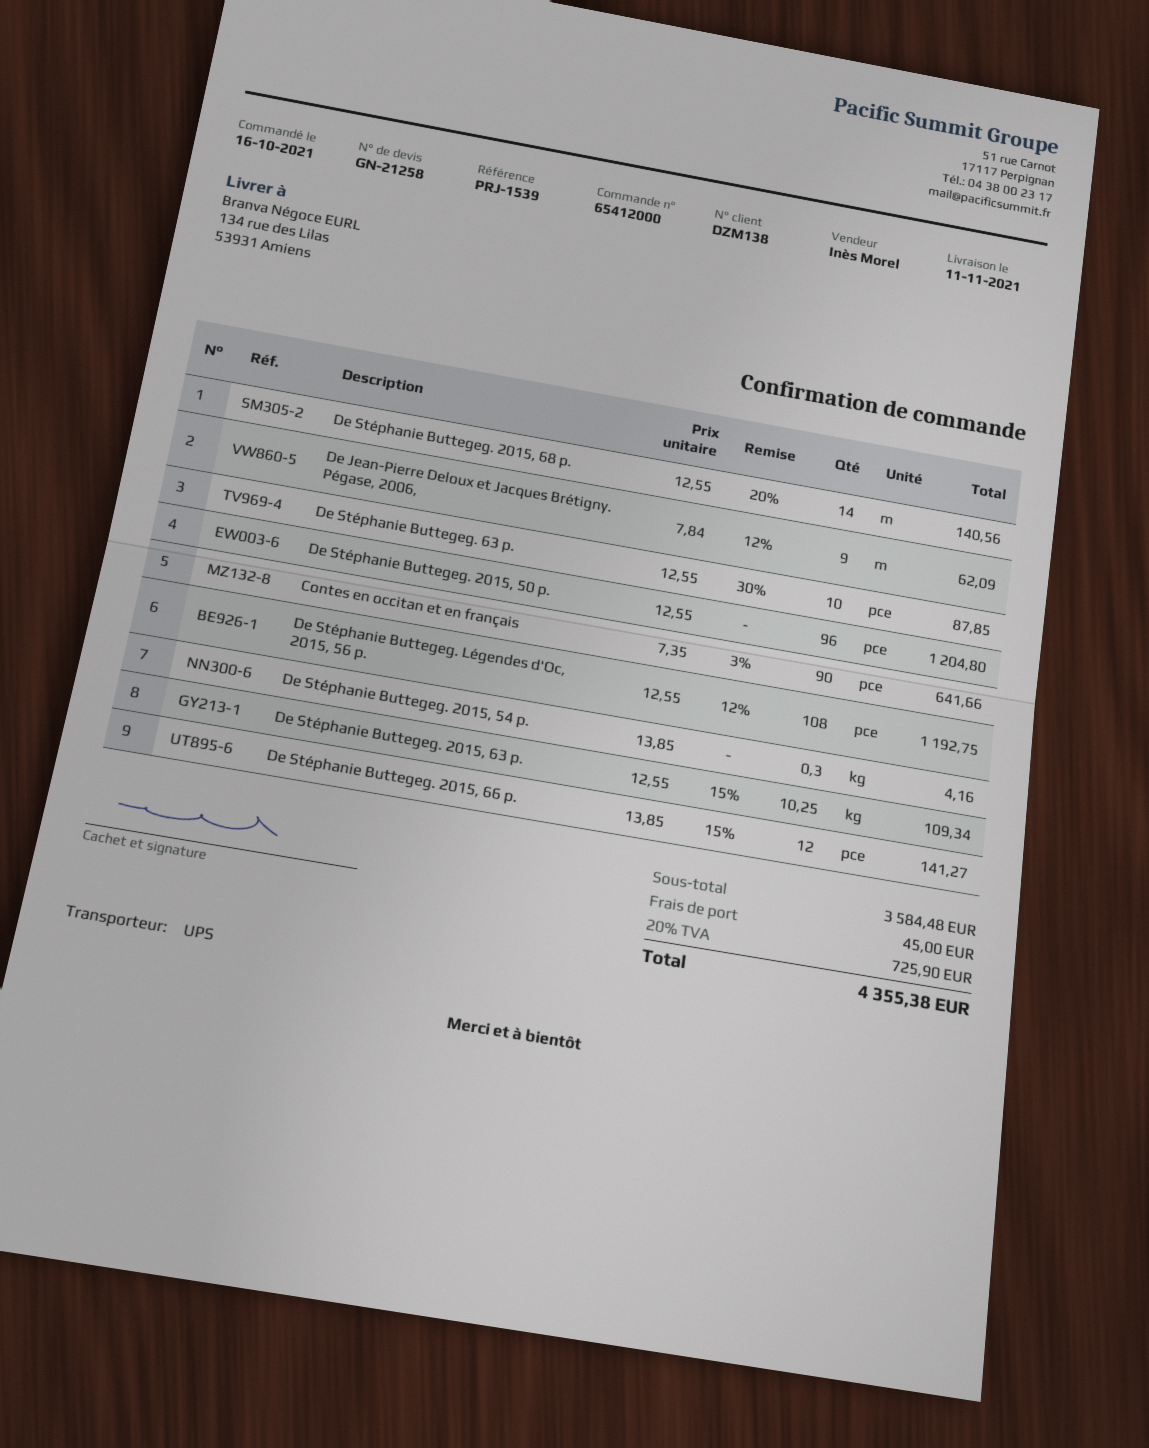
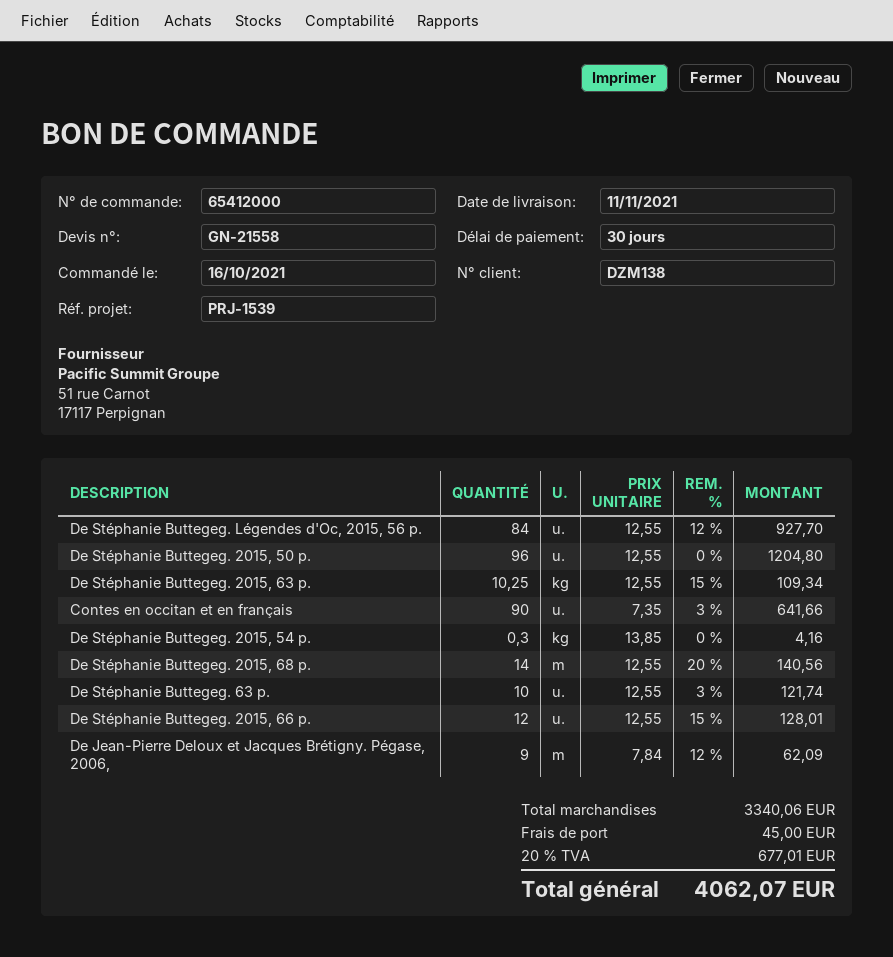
quote number: GN-21258 -> GN-21558
De Stéphanie Buttegeg. 63 p.: 10 x 12.55 - 30% = 87.85 -> 10 x 12.55 - 3% = 121.74
De Stéphanie Buttegeg. Légendes d'Oc, 2015, 56 p.: 108 x 12.55 - 12% = 1192.75 -> 84 x 12.55 - 12% = 927.70
De Stéphanie Buttegeg. 2015, 66 p.: 12 x 13.85 - 15% = 141.27 -> 12 x 12.55 - 15% = 128.01
subtotal: 3584.48 -> 3340.06
tax: 20% = 725.90 -> 20% = 677.01
total: 4355.38 -> 4062.07

